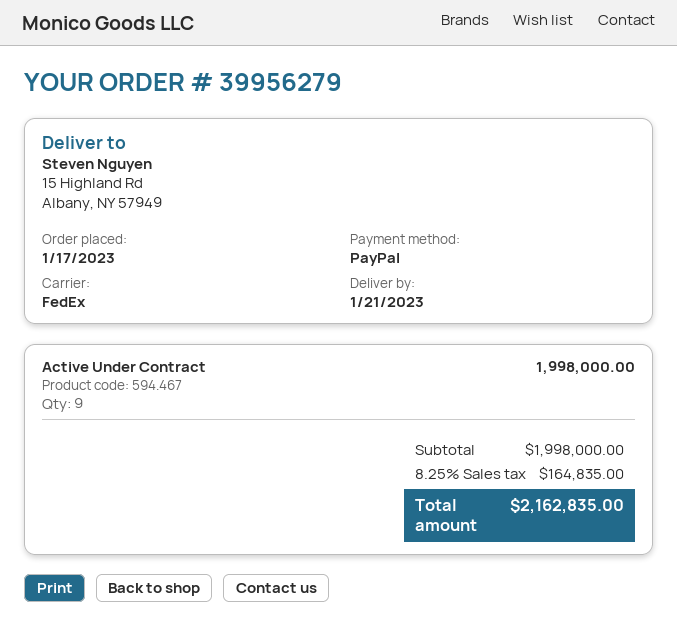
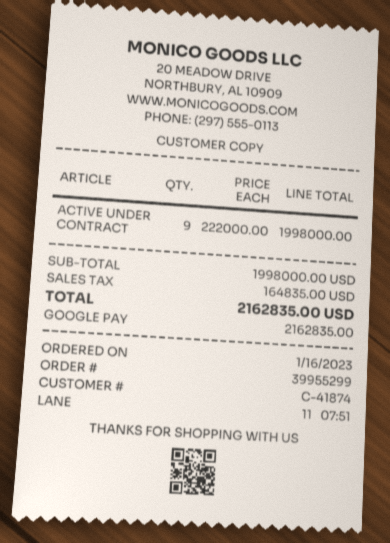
order number: 39956279 -> 39955299
order date: 2023-01-17 -> 2023-01-16
payment method: PayPal -> Google Pay

